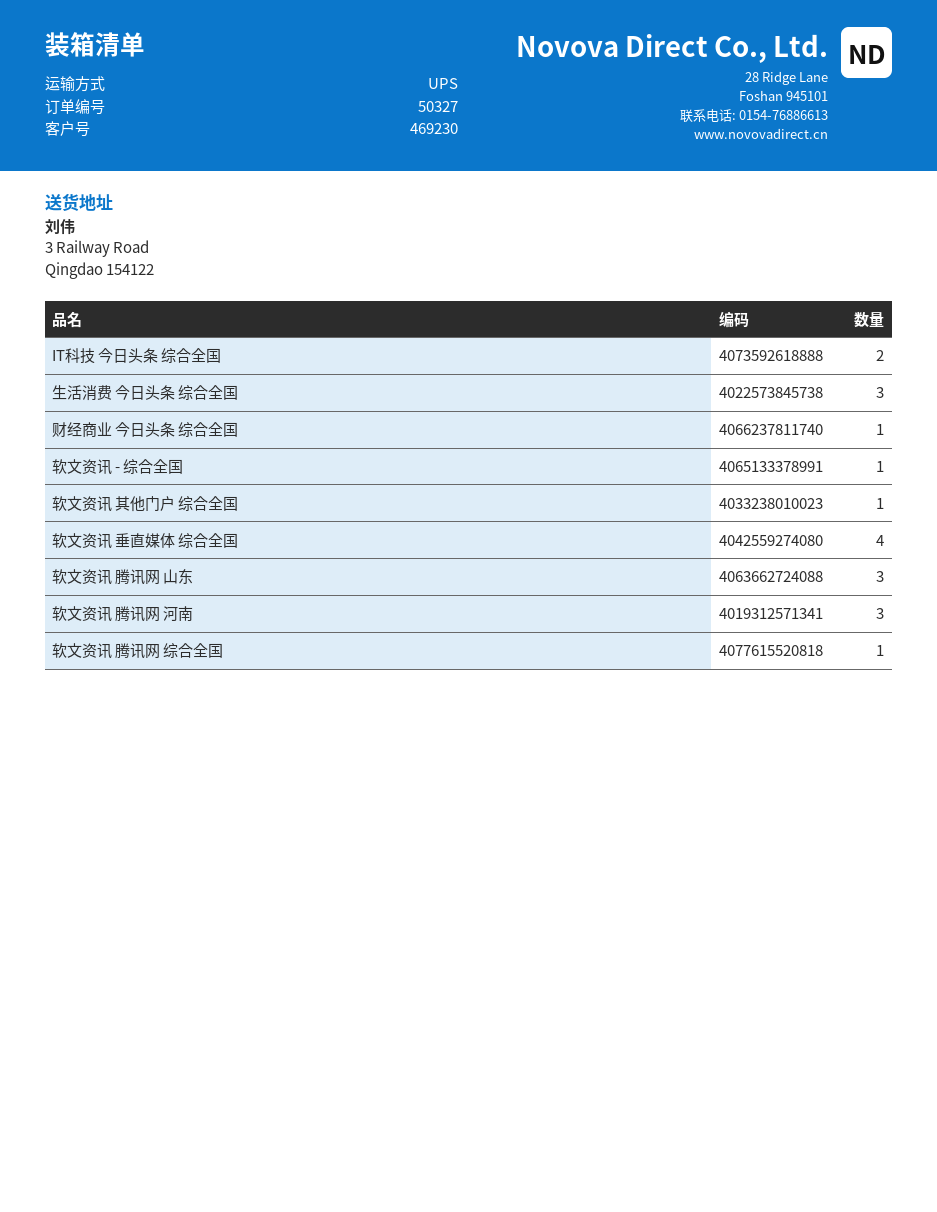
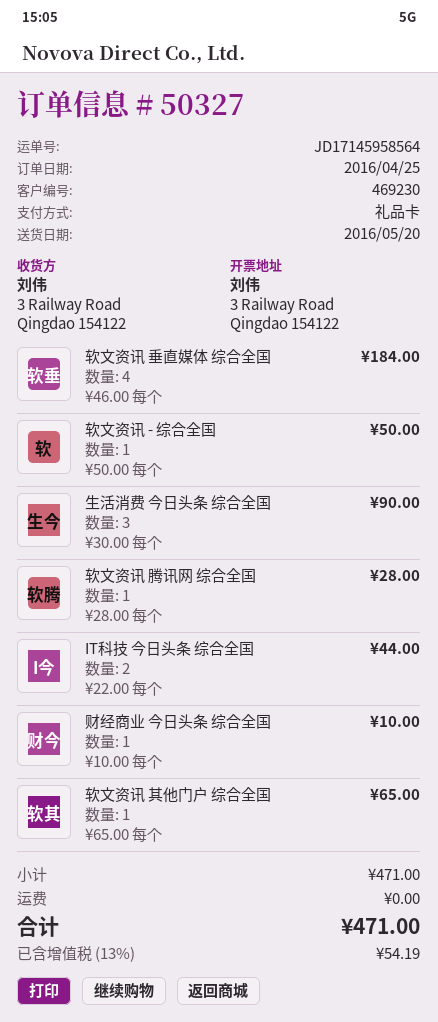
软文资讯 腾讯网 山东: 3 -> none
软文资讯 腾讯网 河南: 3 -> none

